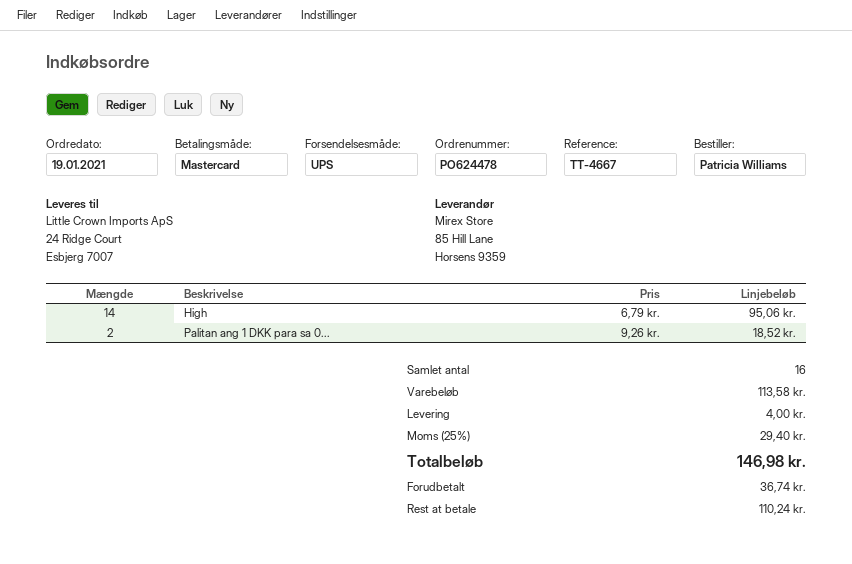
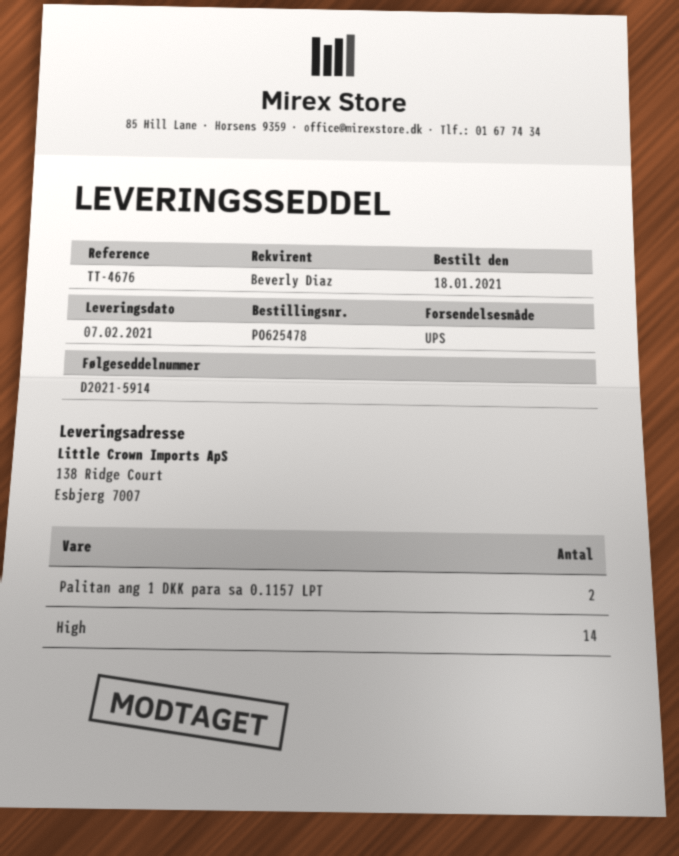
order number: PO624478 -> PO625478
order date: 2021-01-19 -> 2021-01-18
reference: TT-4667 -> TT-4676
ordered by: Patricia Williams -> Beverly Diaz
ship to: 24 Ridge Court, Esbjerg 7007 -> 138 Ridge Court, Esbjerg 7007

